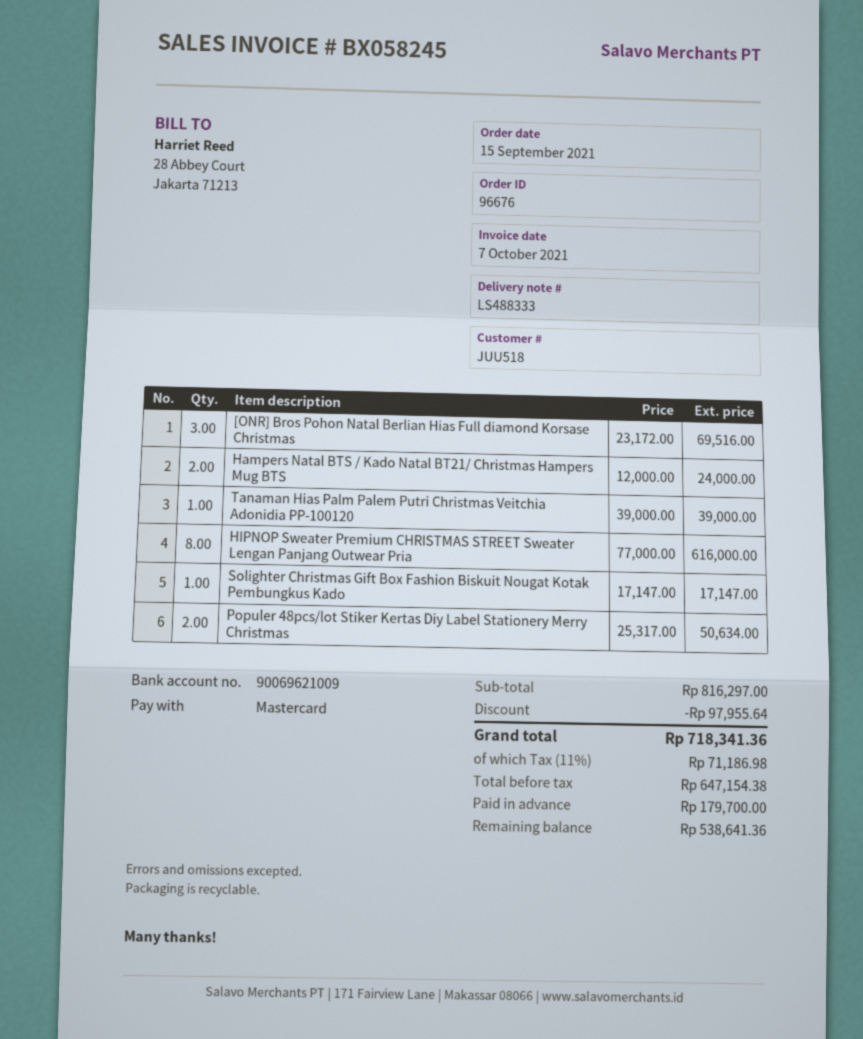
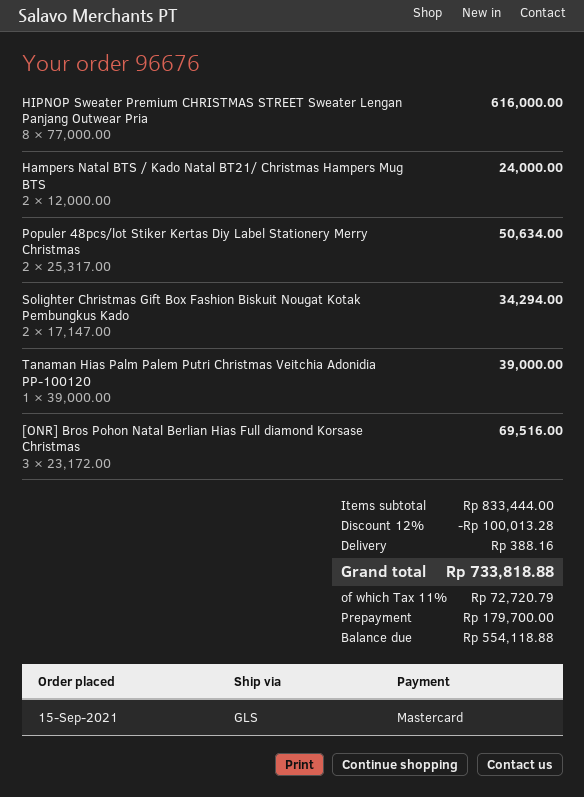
Solighter Christmas Gift Box Fashion Biskuit Nougat Kotak Pembungkus Kado: 1 x 17147.00 = 17147.00 -> 2 x 17147.00 = 34294.00
subtotal: 816297.00 -> 833444.00
discount: 97955.64 -> 100013.28
shipping: none -> 388.16
tax: 11% = 71186.98 -> 11% = 72720.79
total: 718341.36 -> 733818.88
balance: 538641.36 -> 554118.88

